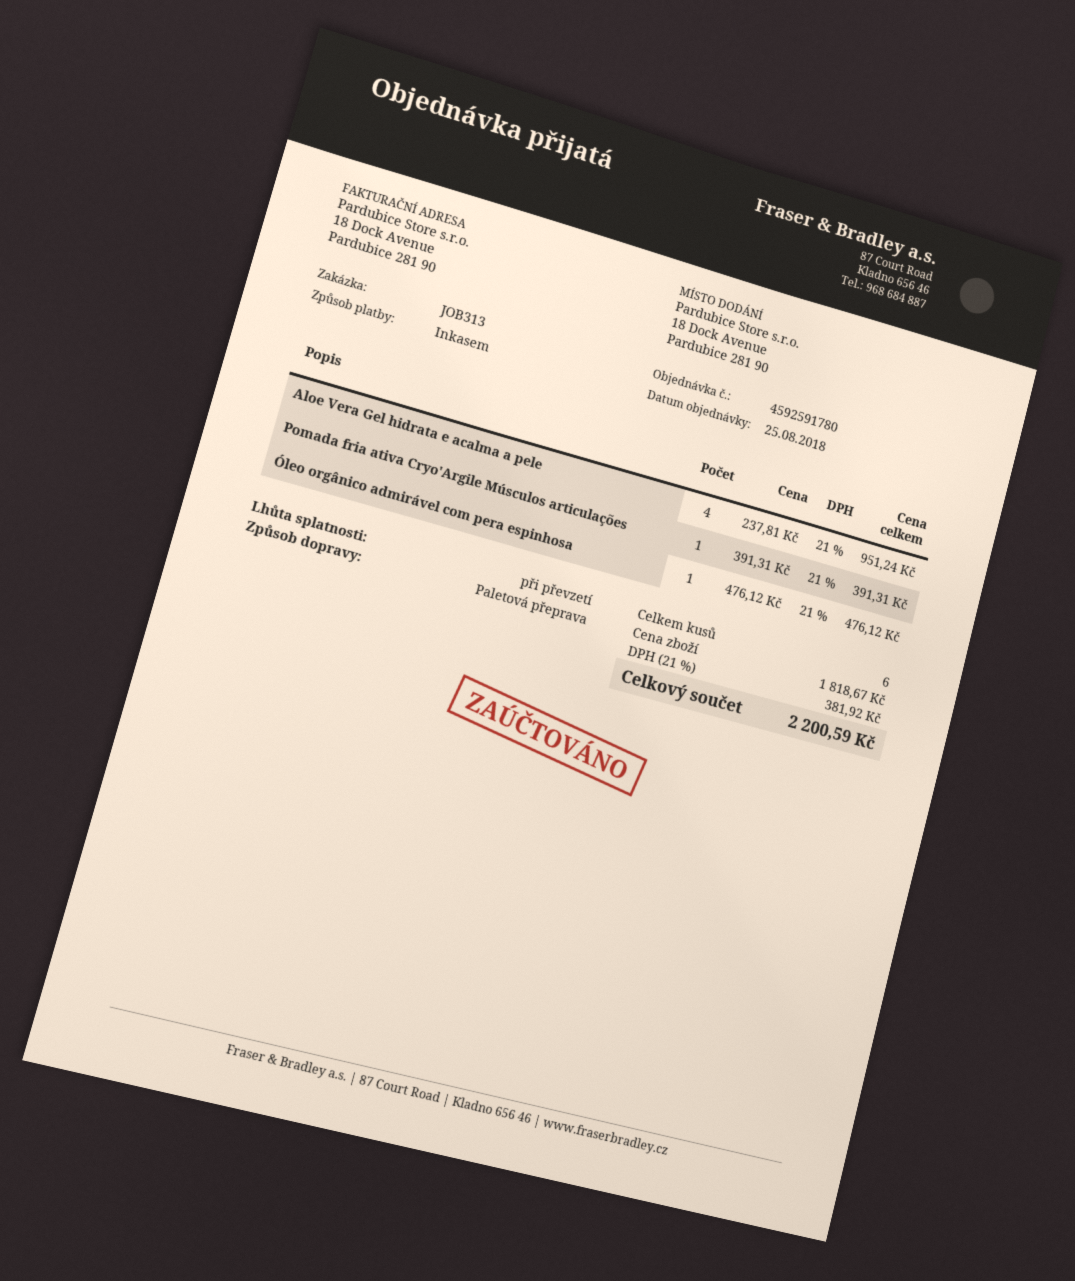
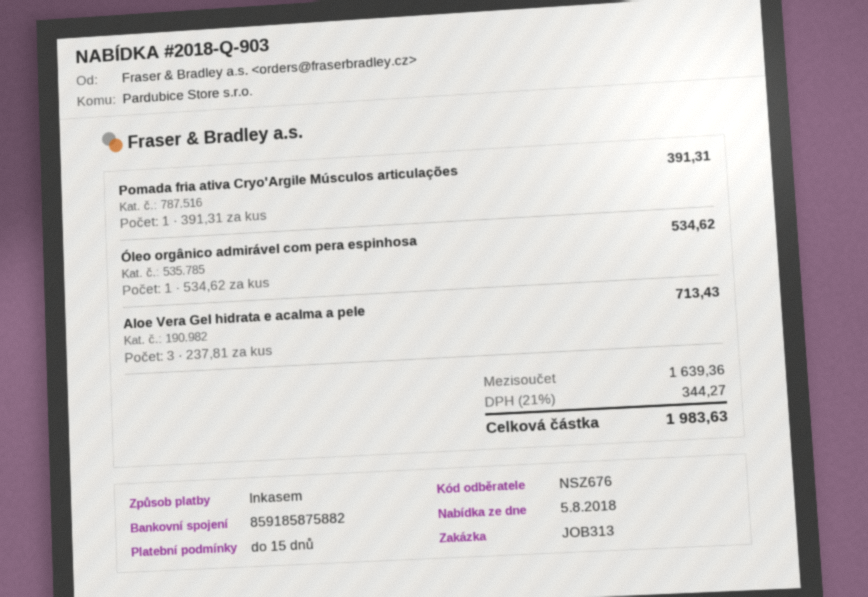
payment terms: on receipt -> 15 days
Aloe Vera Gel hidrata e acalma a pele: 4 x 237.81 = 951.24 -> 3 x 237.81 = 713.43
Óleo orgânico admirável com pera espinhosa: 1 x 476.12 = 476.12 -> 1 x 534.62 = 534.62
subtotal: 1818.67 -> 1639.36
tax: 21% = 381.92 -> 21% = 344.27
total: 2200.59 -> 1983.63

